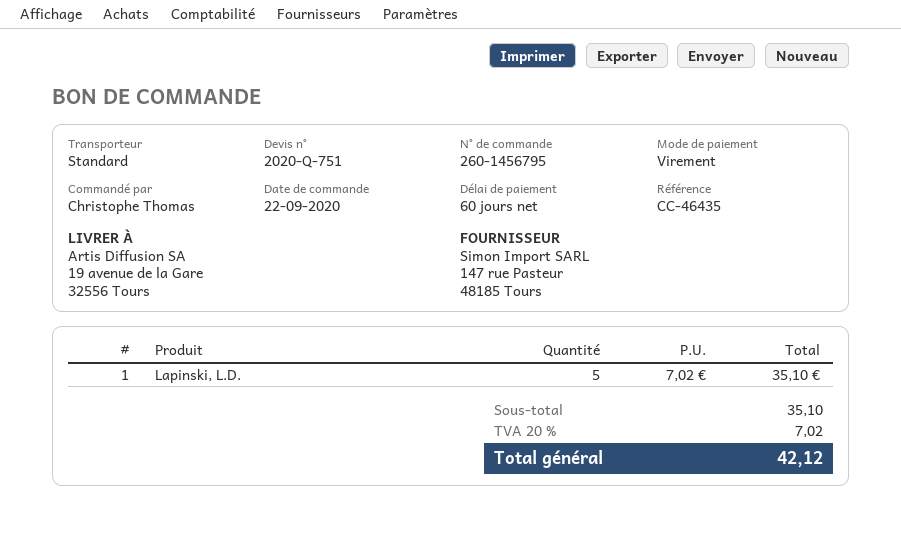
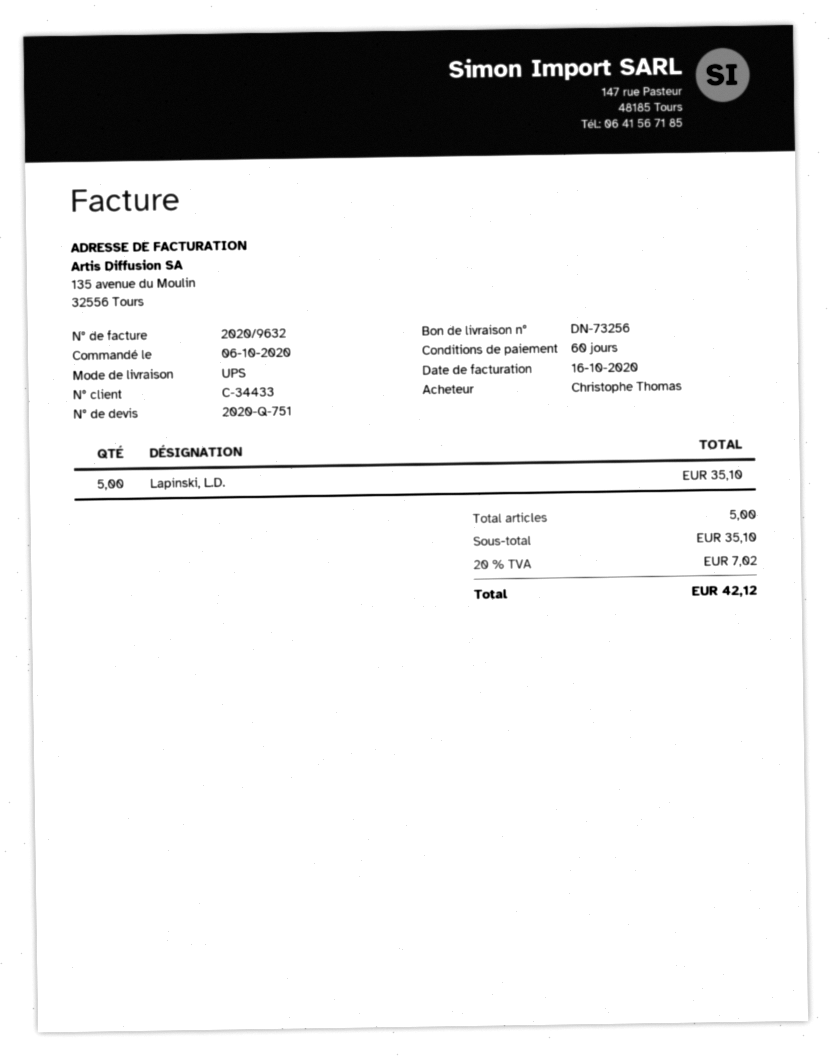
order date: 2020-09-22 -> 2020-10-06
shipping method: standard -> UPS

